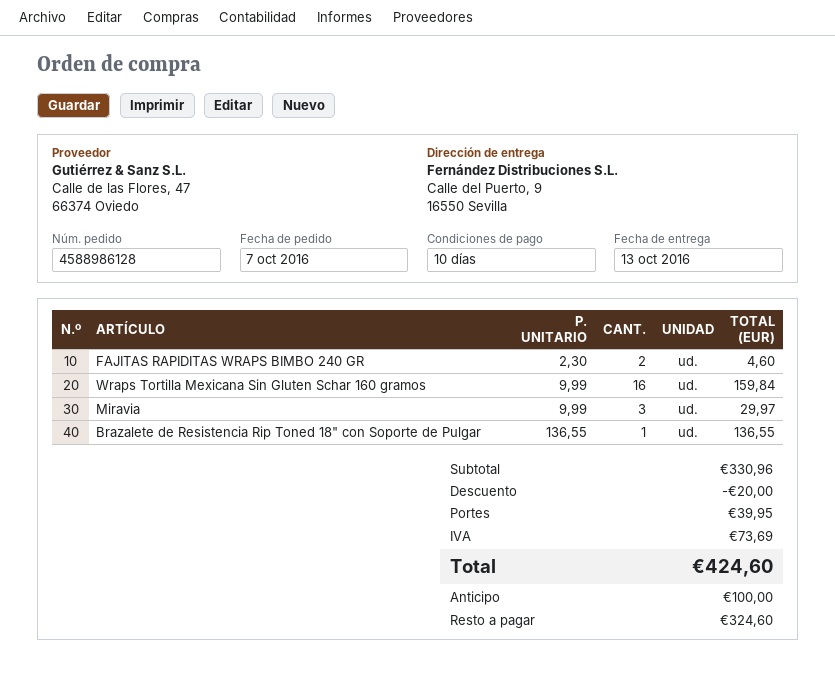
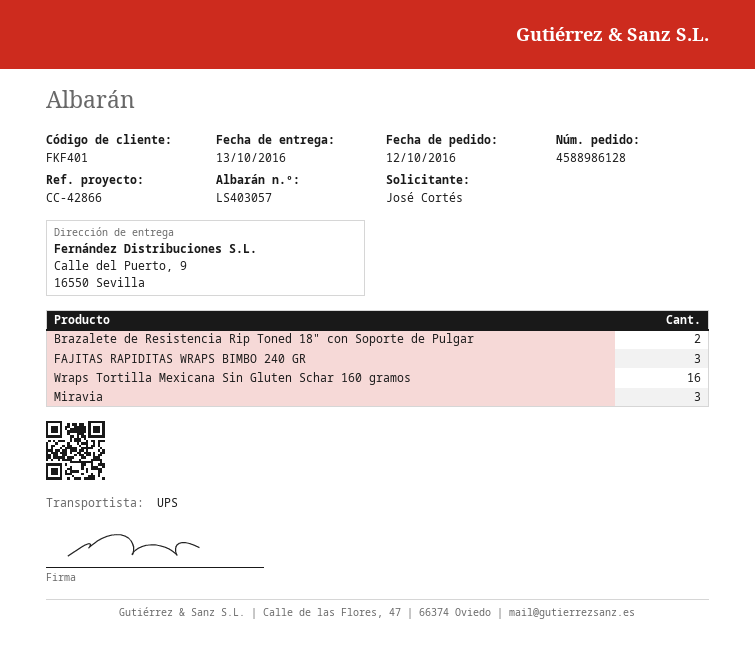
order date: 2016-10-07 -> 2016-10-12
FAJITAS RAPIDITAS WRAPS BIMBO 240 GR: 2 -> 3
Brazalete de Resistencia Rip Toned 18" con Soporte de Pulgar: 1 -> 2

